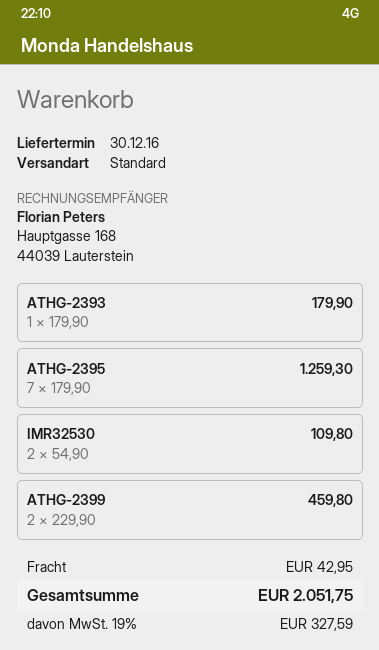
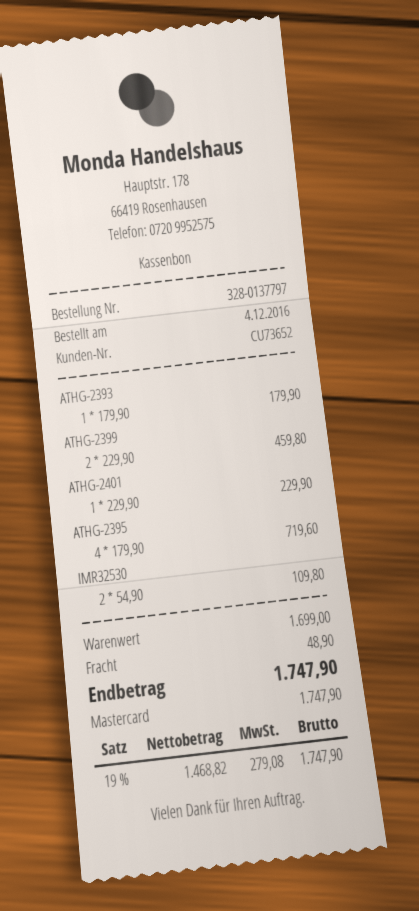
ATHG-2395: 7 x 179.90 = 1259.30 -> 4 x 179.90 = 719.60
ATHG-2401: none -> 1 x 229.90 = 229.90
shipping: 42.95 -> 48.90
tax: 19% = 327.59 -> 19% = 279.08
total: 2051.75 -> 1747.90

